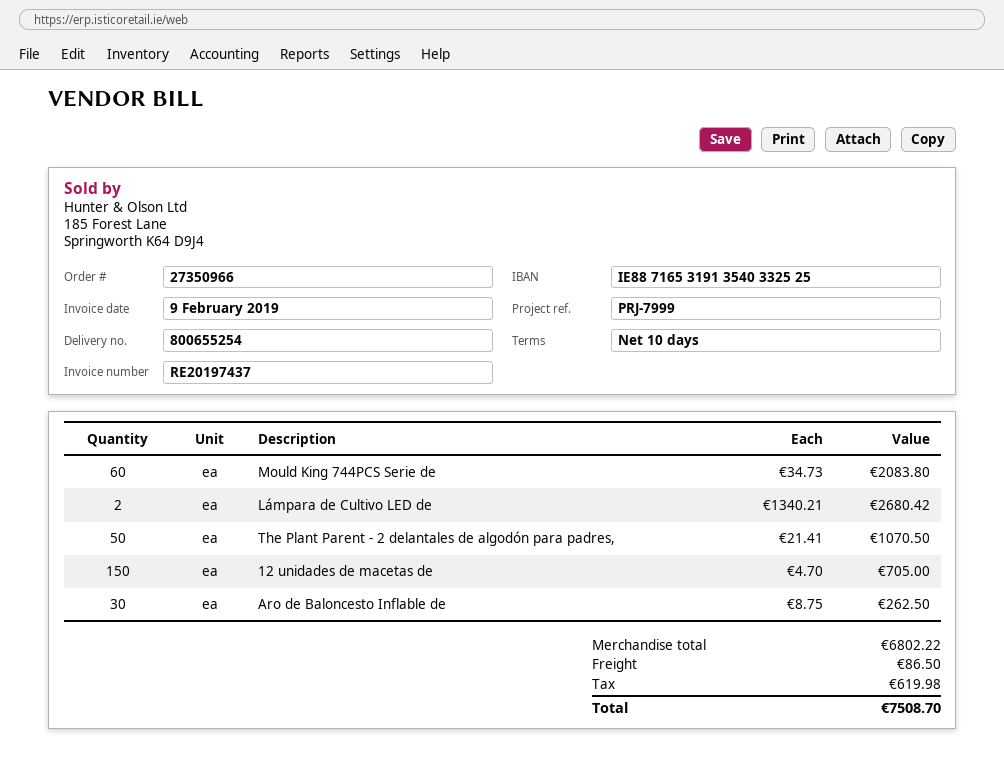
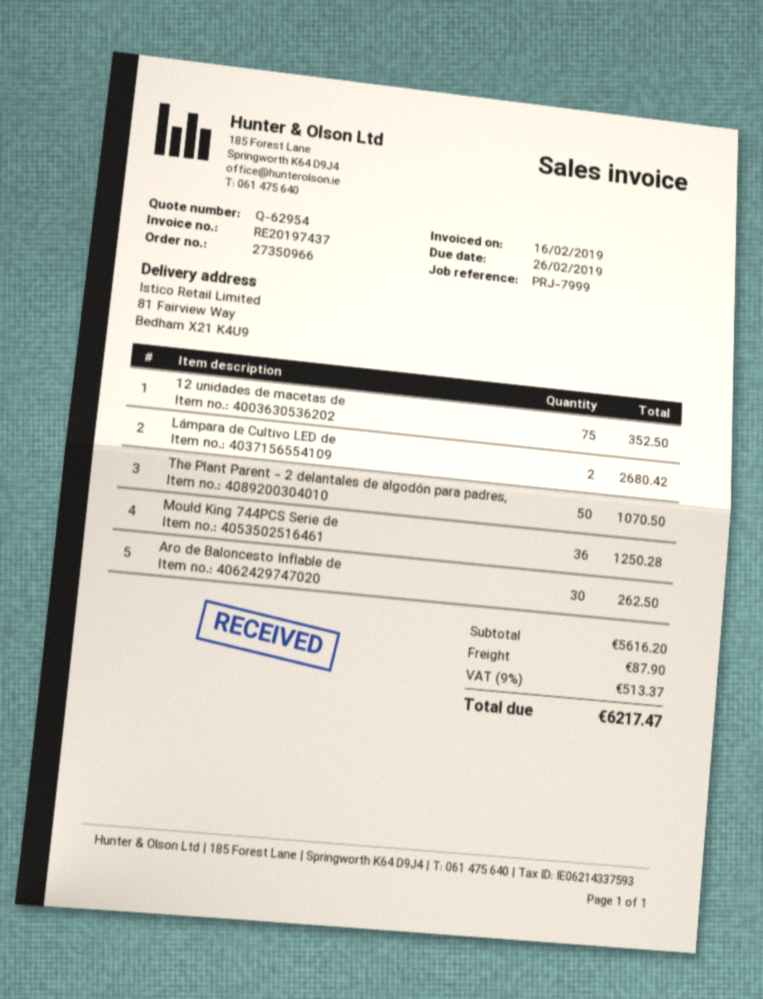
invoice date: 2019-02-09 -> 2019-02-16
Mould King 744PCS Serie de: 60 for 2083.80 -> 36 for 1250.28
12 unidades de macetas de: 150 for 705.00 -> 75 for 352.50
subtotal: 6802.22 -> 5616.20
shipping: 86.50 -> 87.90
tax: 619.98 -> 513.37
total: 7508.70 -> 6217.47

